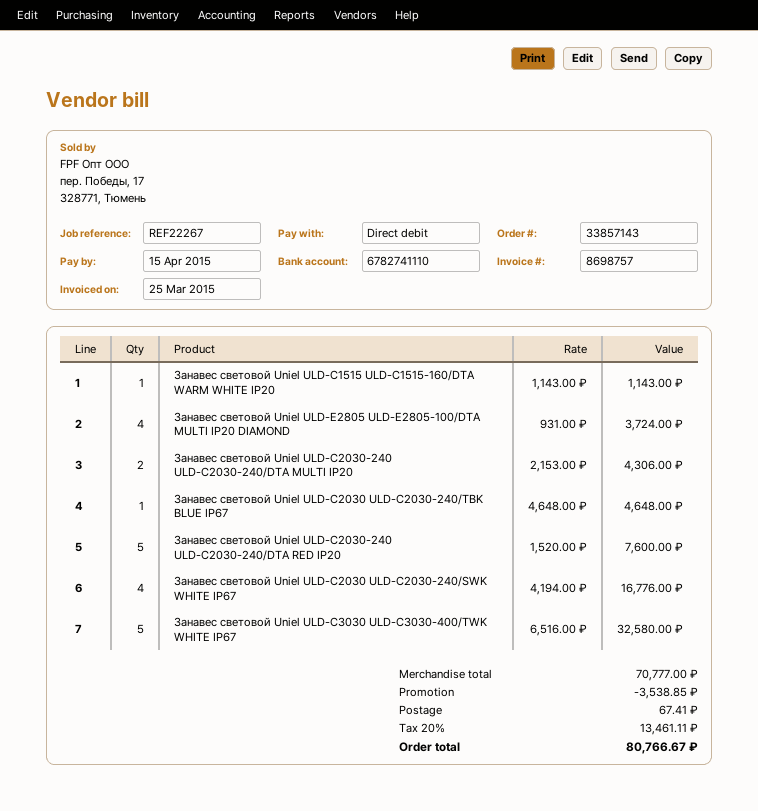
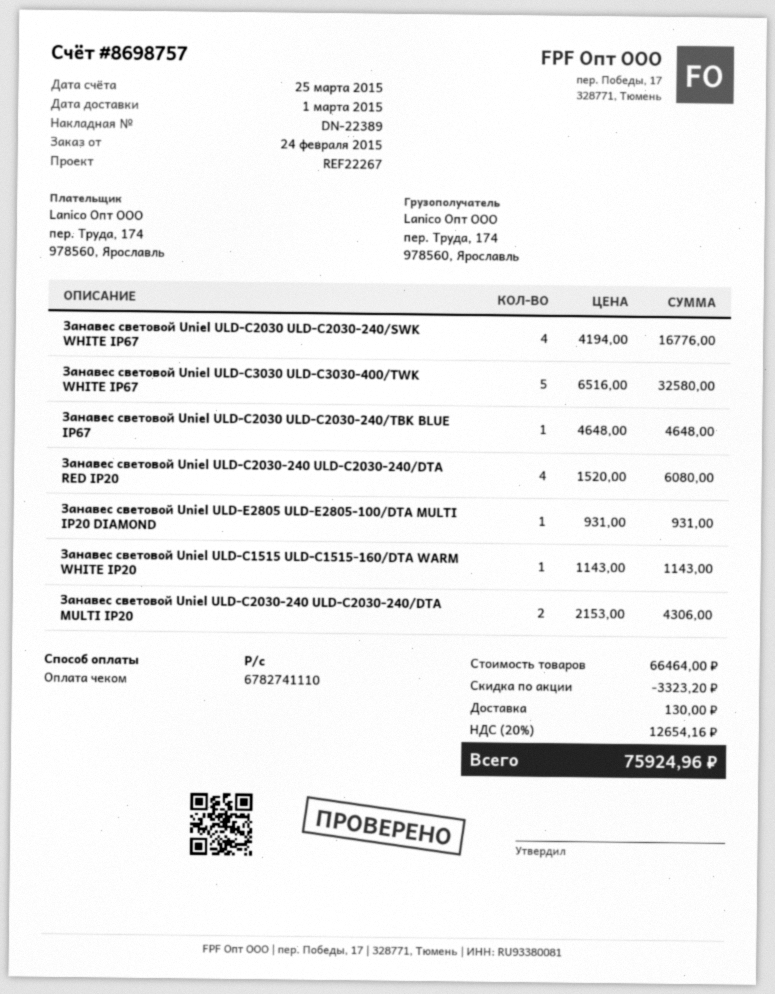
payment method: direct debit -> cheque
Занавес световой Uniel ULD-E2805 ULD-E2805-100/DTA MULTI IP20 DIAMOND: 4 x 931.00 = 3724.00 -> 1 x 931.00 = 931.00
Занавес световой Uniel ULD-C2030-240 ULD-C2030-240/DTA RED IP20: 5 x 1520.00 = 7600.00 -> 4 x 1520.00 = 6080.00
subtotal: 70777.00 -> 66464.00
discount: 3538.85 -> 3323.20
shipping: 67.41 -> 130.00
tax: 20% = 13461.11 -> 20% = 12654.16
total: 80766.67 -> 75924.96

